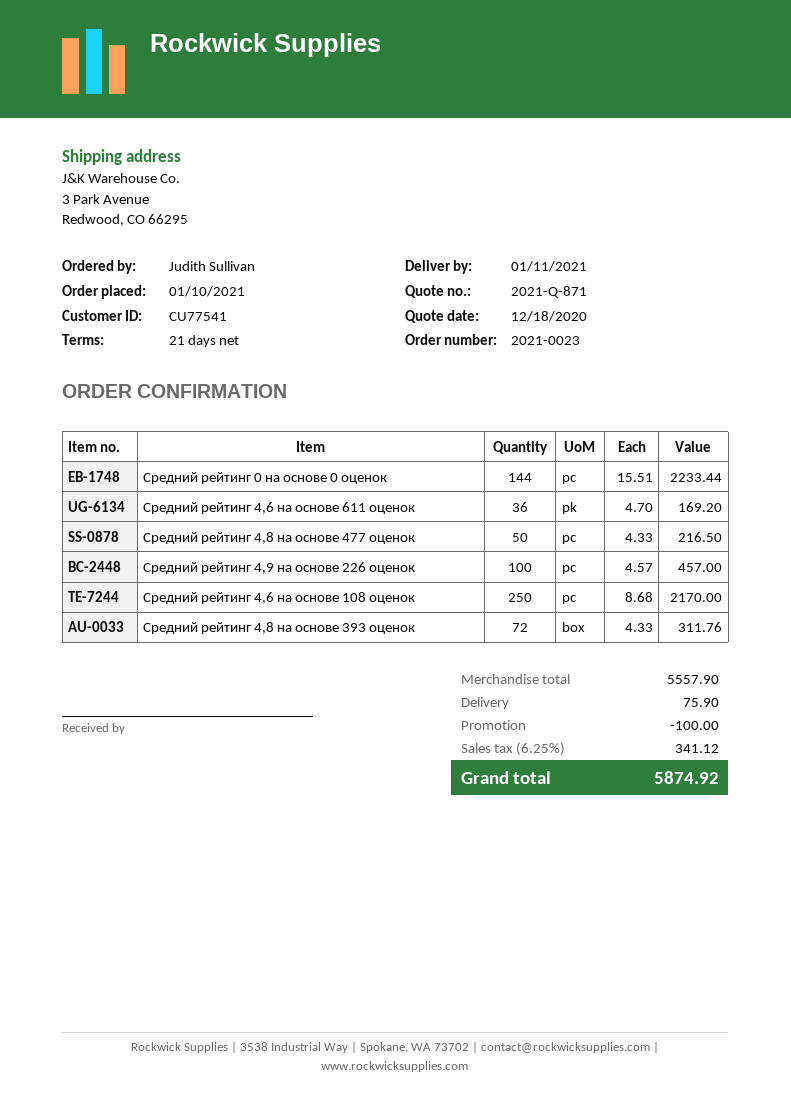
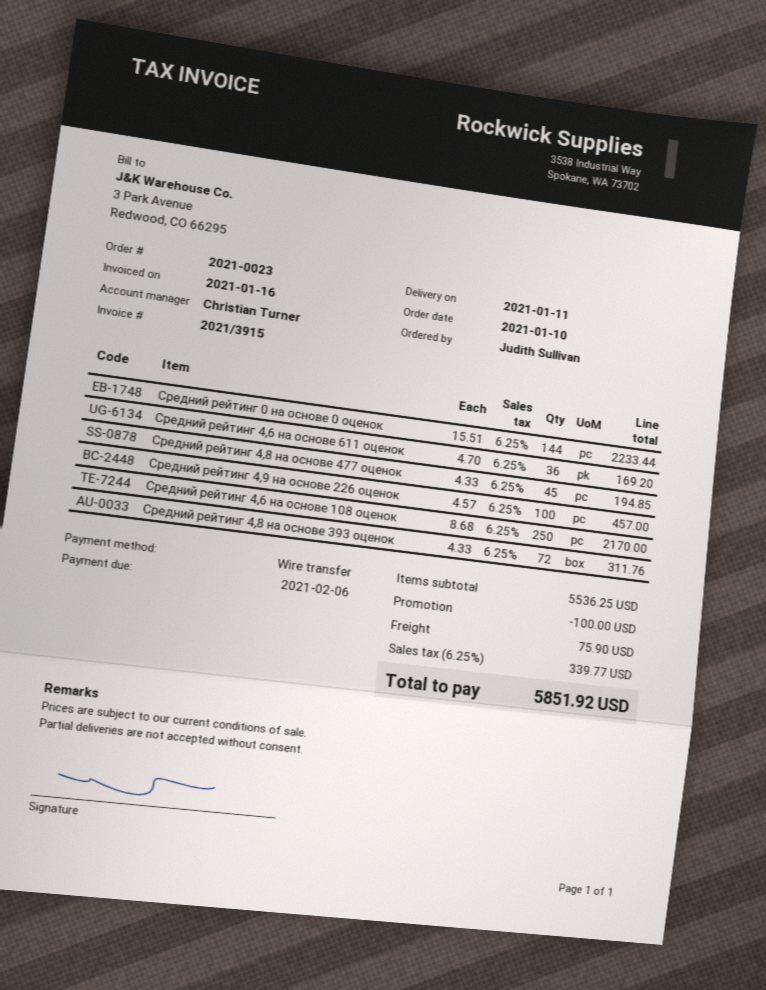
Средний рейтинг 4,8 на основе 477 оценок: 50 x 4.33 = 216.50 -> 45 x 4.33 = 194.85
subtotal: 5557.90 -> 5536.25
tax: 6.25% = 341.12 -> 6.25% = 339.77
total: 5874.92 -> 5851.92

